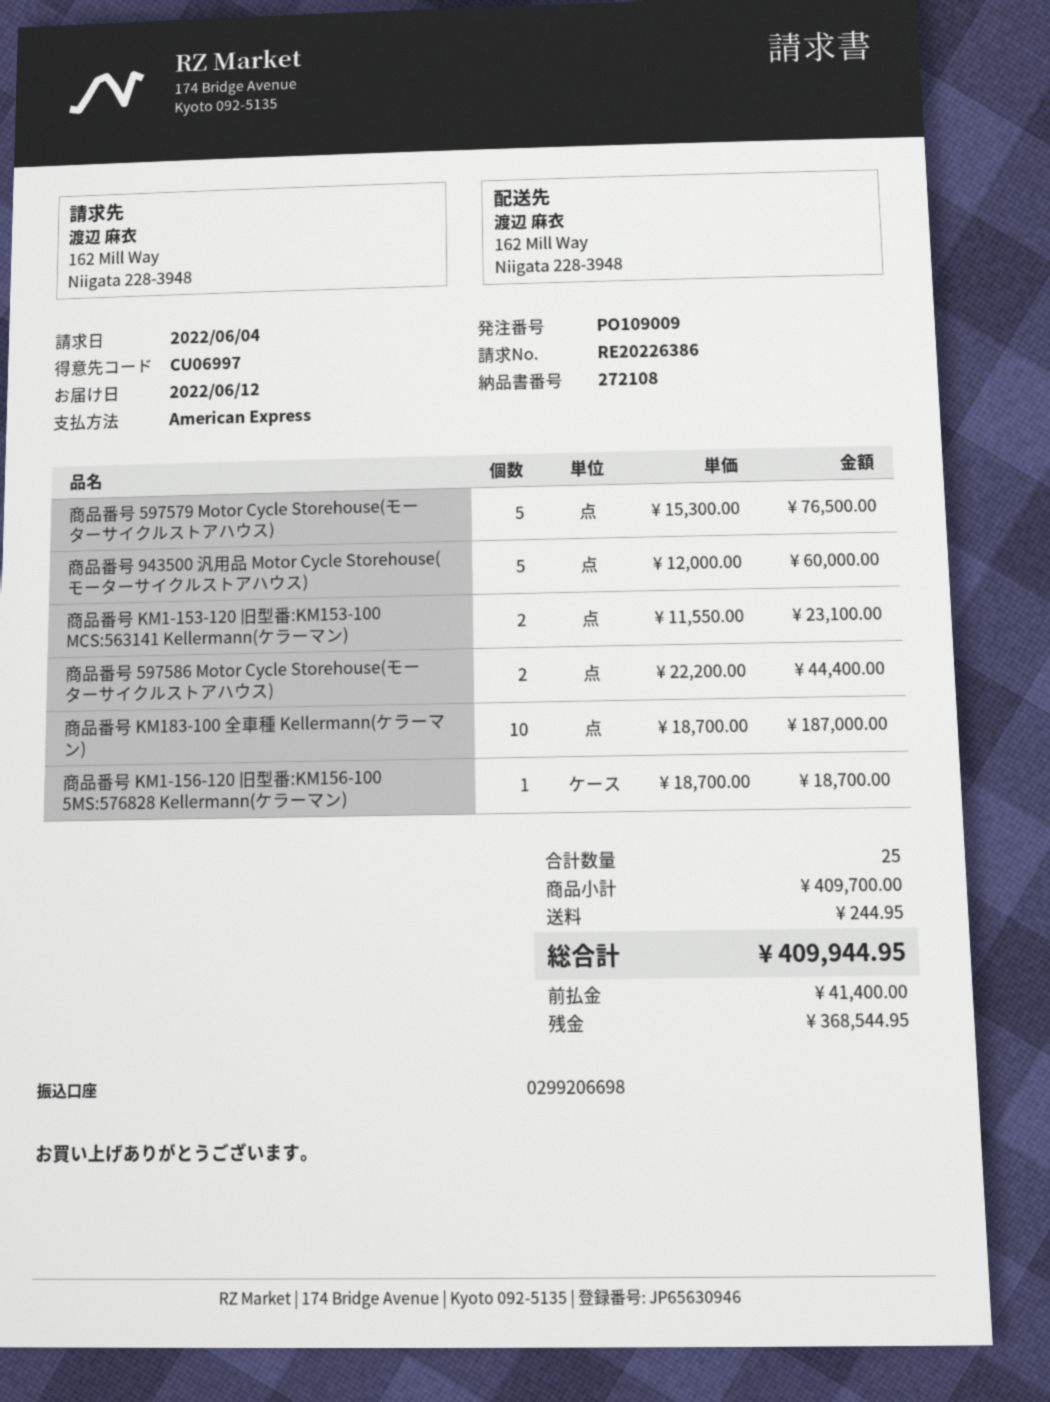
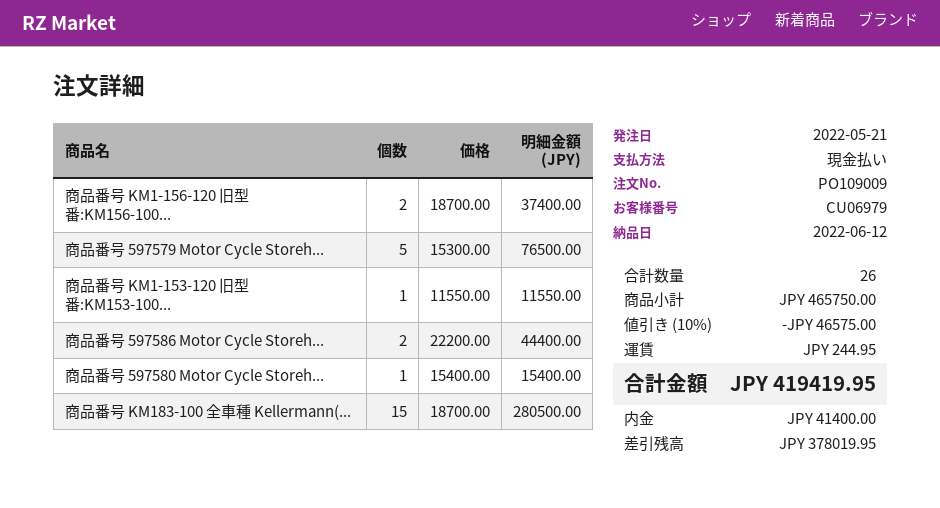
customer number: CU06997 -> CU06979
payment method: American Express -> cash
商品番号 943500 汎用品 Motor Cycle Storehouse(モーターサイクルストアハウス): 5 x 12000.00 = 60000.00 -> none
商品番号 KM1-153-120 旧型番:KM153-100 MCS:563141 Kellermann(ケラーマン): 2 x 11550.00 = 23100.00 -> 1 x 11550.00 = 11550.00
商品番号 KM183-100 全車種 Kellermann(ケラーマン): 10 x 18700.00 = 187000.00 -> 15 x 18700.00 = 280500.00
商品番号 KM1-156-120 旧型番:KM156-100 5MS:576828 Kellermann(ケラーマン): 1 x 18700.00 = 18700.00 -> 2 x 18700.00 = 37400.00
商品番号 597580 Motor Cycle Storeh...: none -> 1 x 15400.00 = 15400.00
total quantity: 25 -> 26
subtotal: 409700.00 -> 465750.00
discount: none -> 10% = 46575.00
total: 409944.95 -> 419419.95
balance: 368544.95 -> 378019.95

